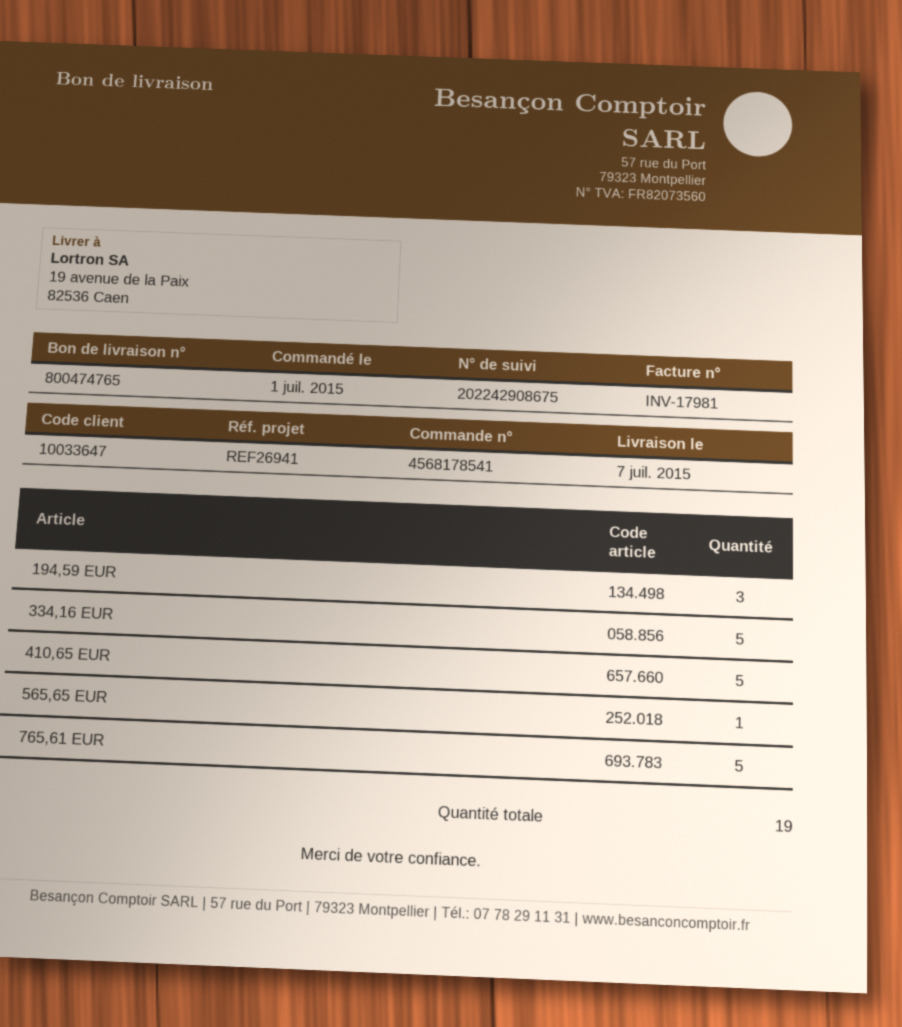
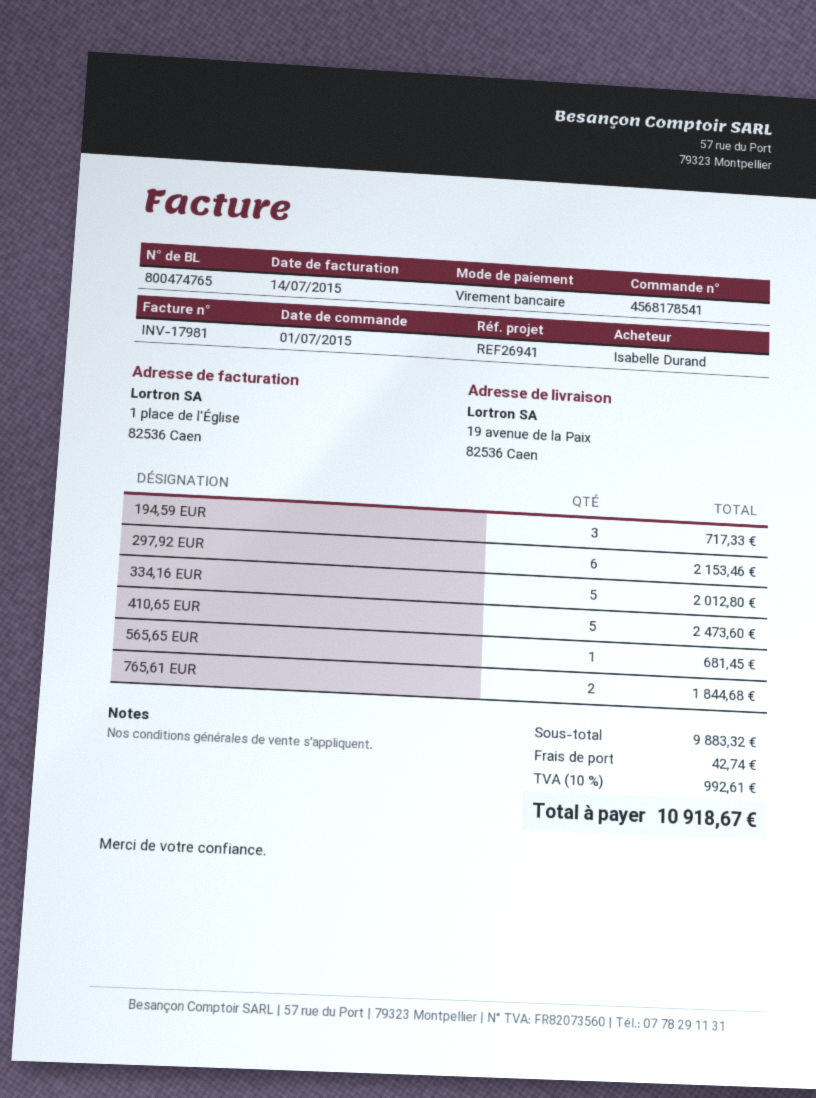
765,61 EUR: 5 -> 2
297,92 EUR: none -> 6

